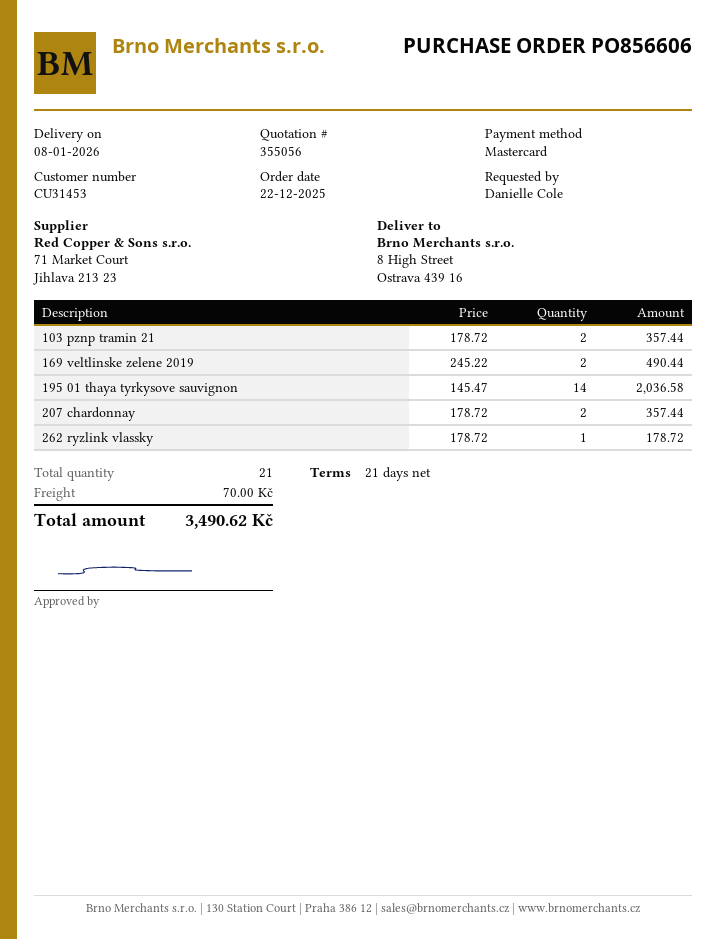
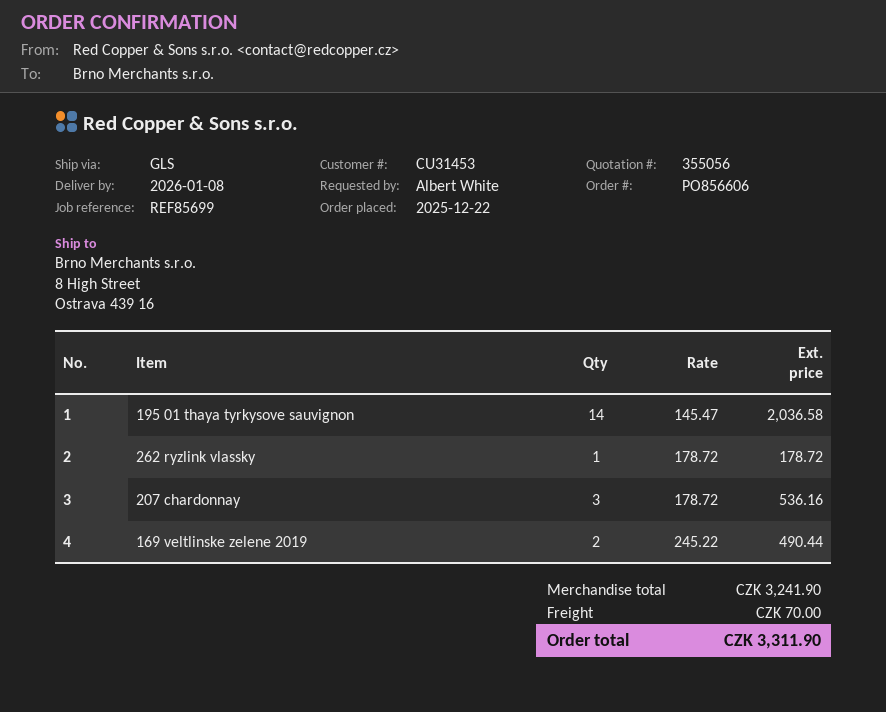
ordered by: Danielle Cole -> Albert White
103 pznp tramin 21: 2 x 178.72 = 357.44 -> none
207 chardonnay: 2 x 178.72 = 357.44 -> 3 x 178.72 = 536.16
total: 3490.62 -> 3311.90

